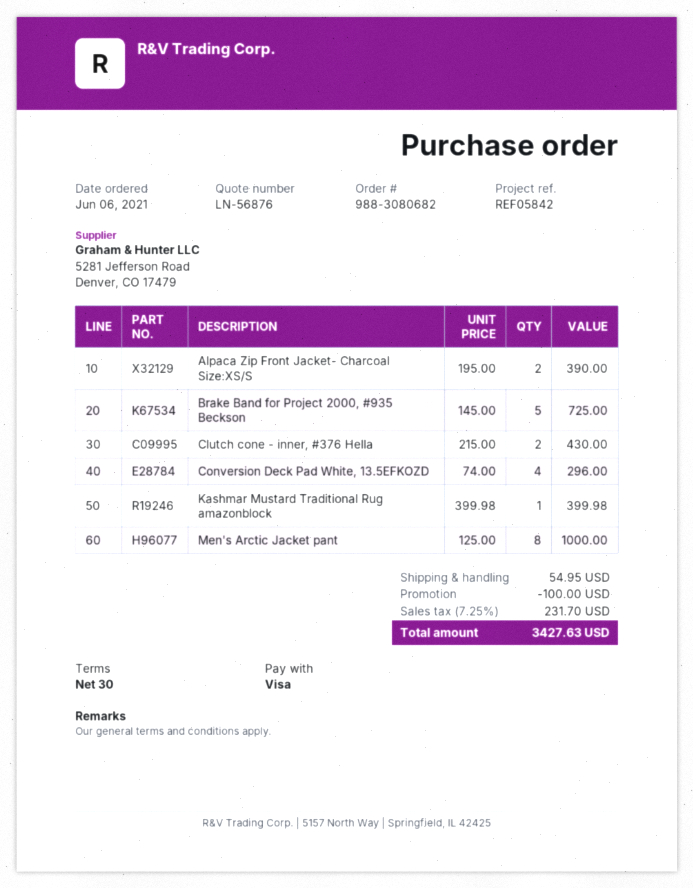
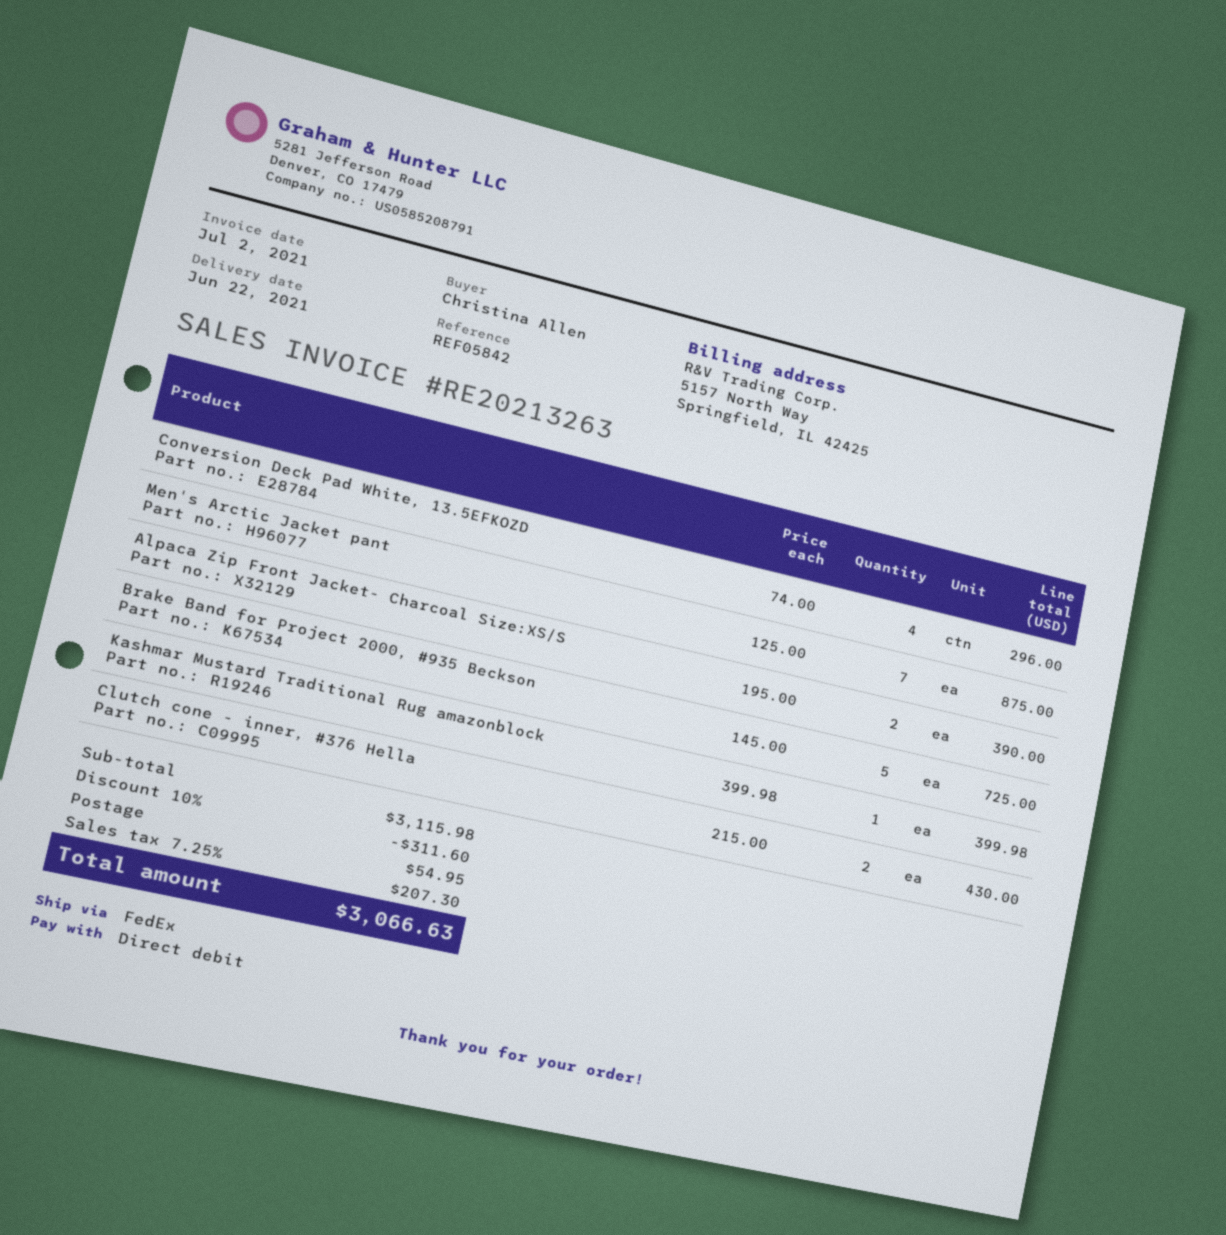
payment method: Visa -> direct debit
Men's Arctic Jacket pant: 8 x 125.00 = 1000.00 -> 7 x 125.00 = 875.00
discount: 100.00 -> 311.60
tax: 7.25% = 231.70 -> 7.25% = 207.30
total: 3427.63 -> 3066.63

